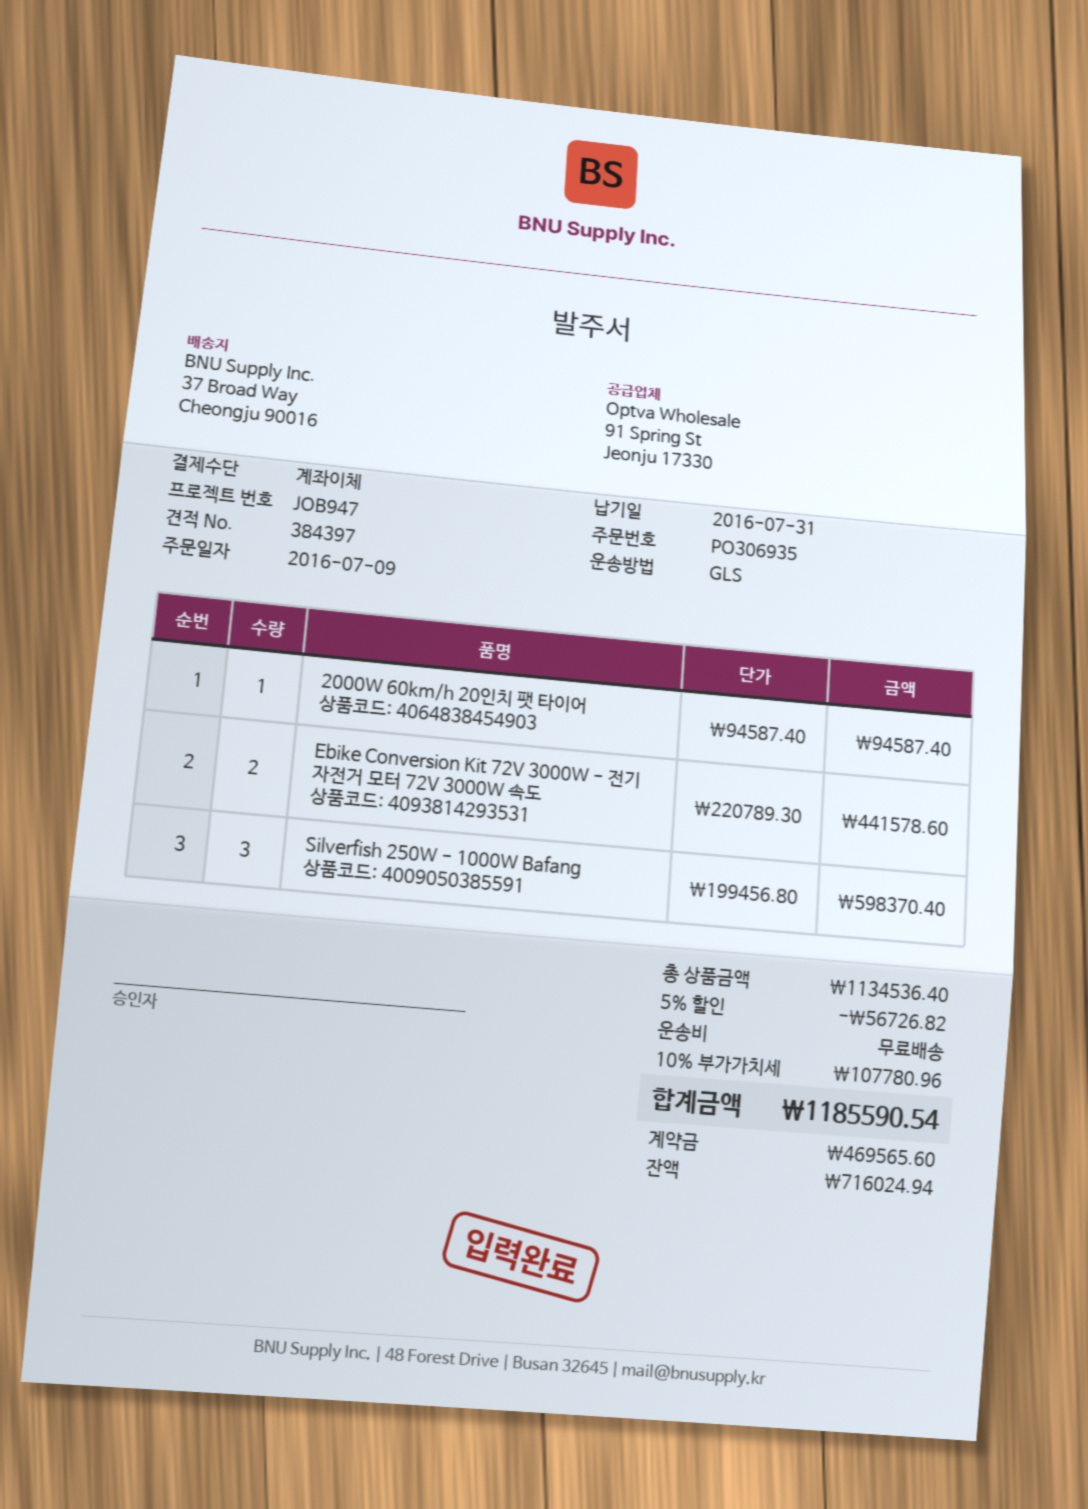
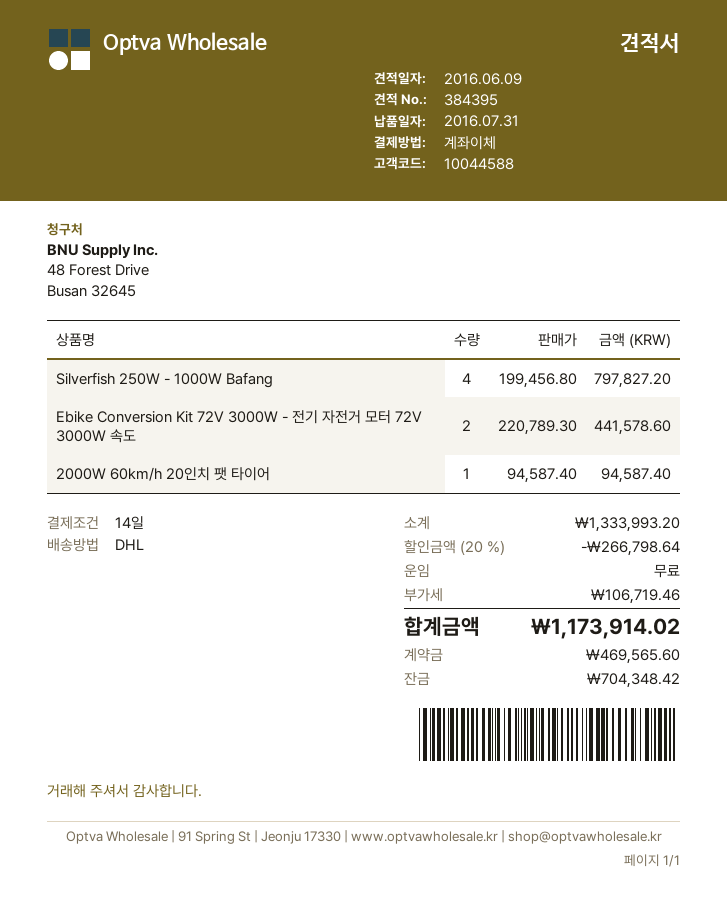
quote number: 384397 -> 384395
shipping method: GLS -> DHL
Silverfish 250W - 1000W Bafang: 3 x 199456.80 = 598370.40 -> 4 x 199456.80 = 797827.20
subtotal: 1134536.40 -> 1333993.20
discount: 5% = 56726.82 -> 20% = 266798.64
tax: 107780.96 -> 106719.46
total: 1185590.54 -> 1173914.02
balance: 716024.94 -> 704348.42

